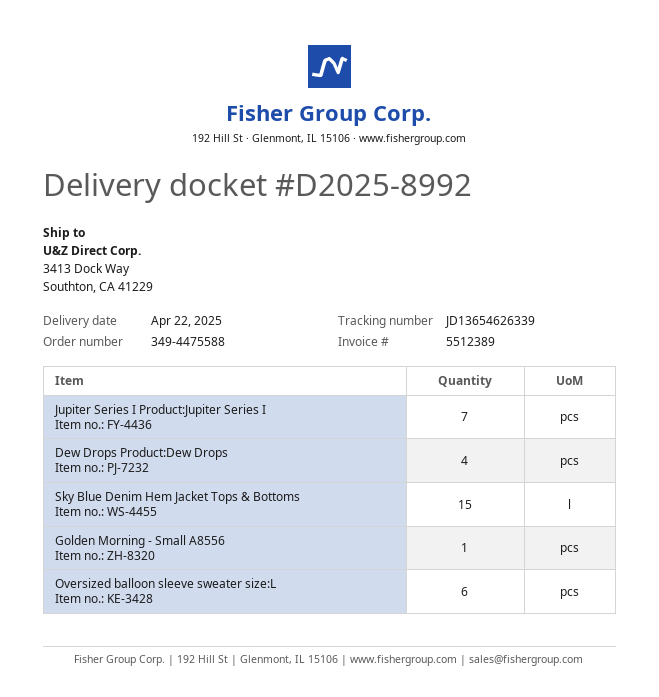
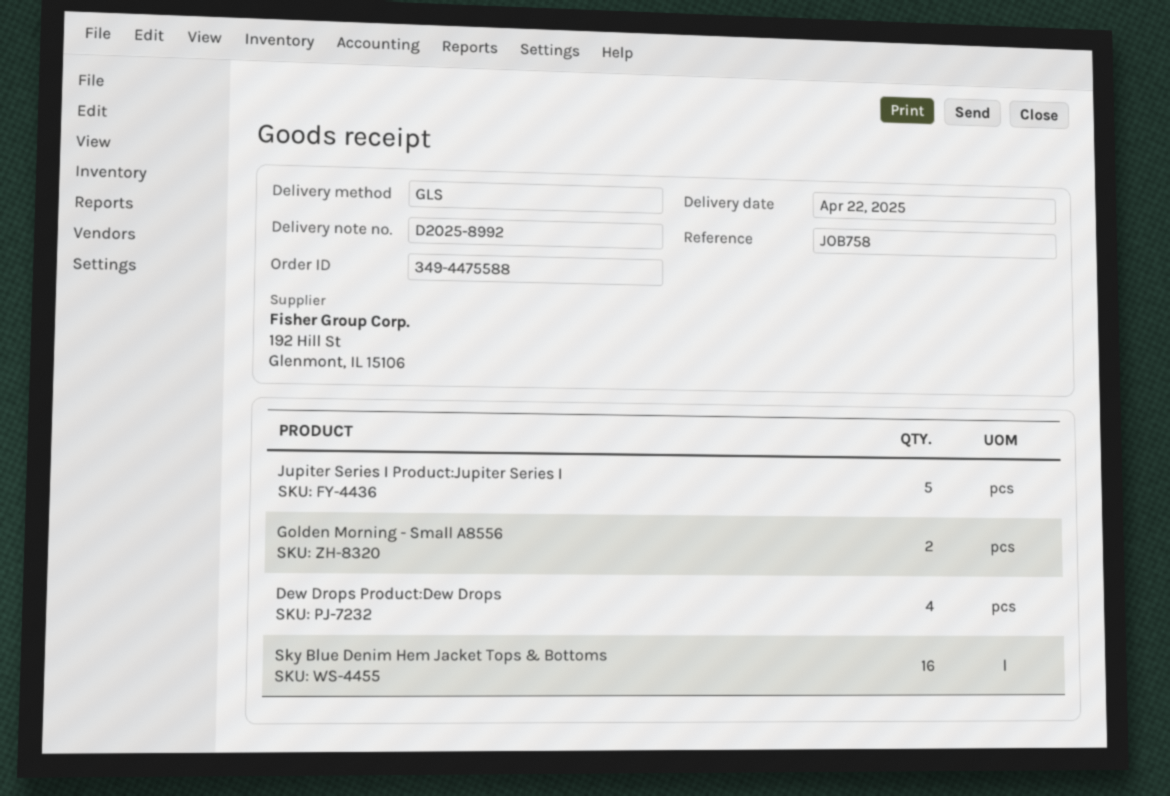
Jupiter Series I Product:Jupiter Series I: 7 -> 5
Sky Blue Denim Hem Jacket Tops & Bottoms: 15 -> 16
Golden Morning - Small A8556: 1 -> 2
Oversized balloon sleeve sweater size:L: 6 -> none

